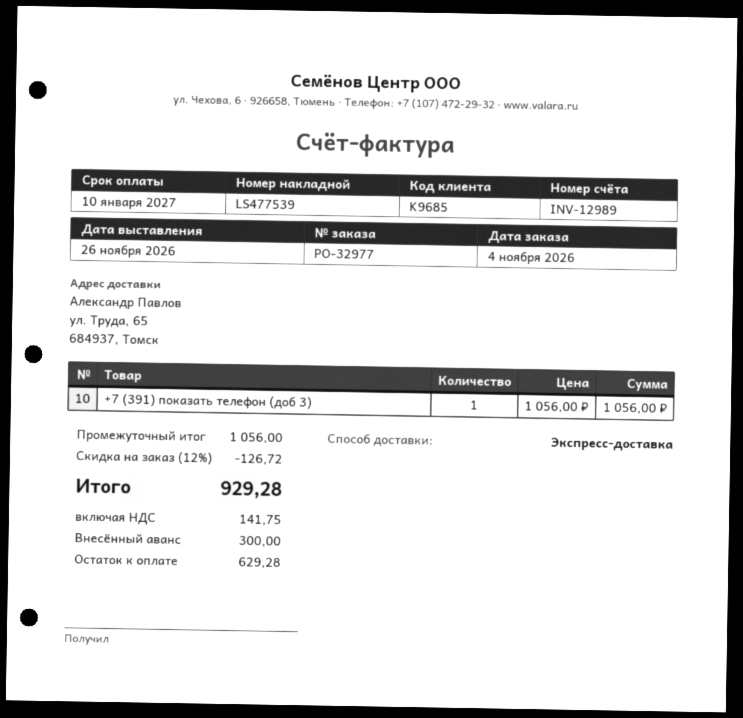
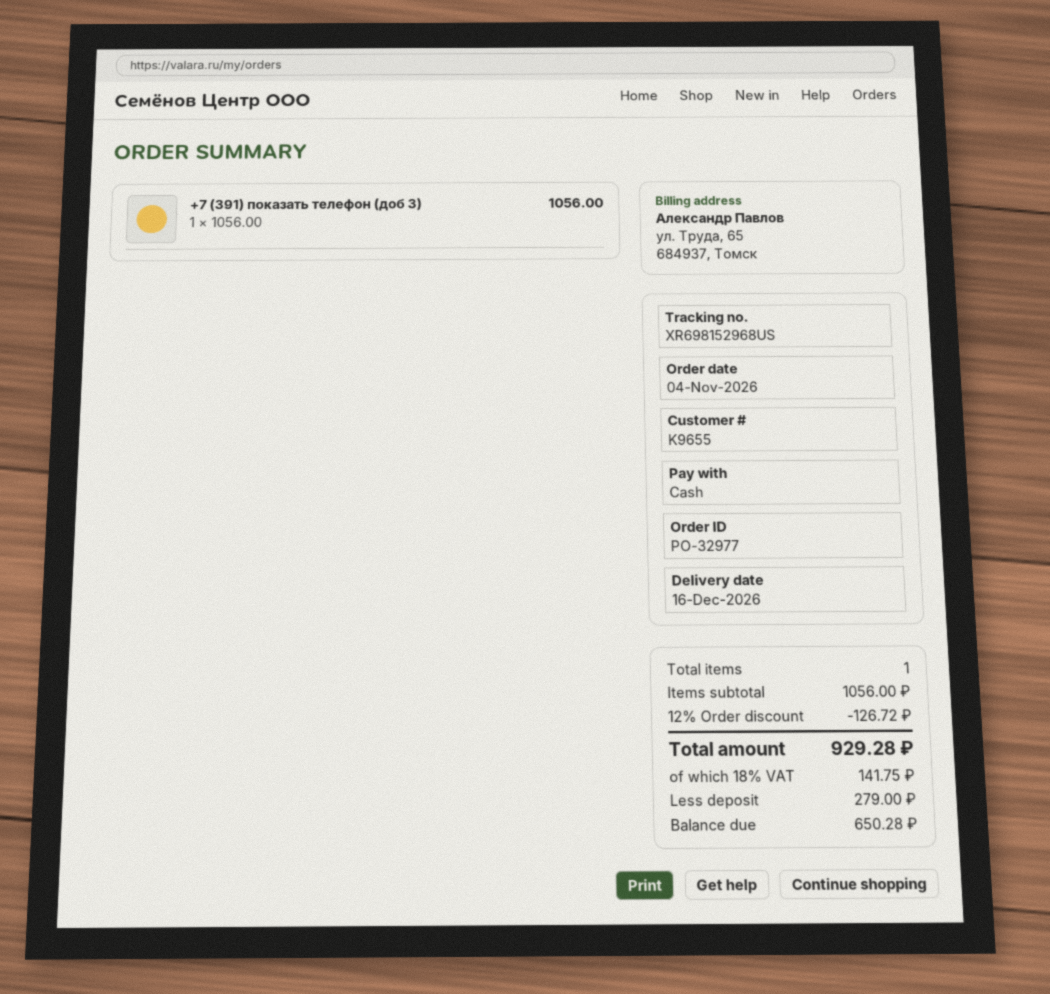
customer number: K9685 -> K9655
deposit: 300.00 -> 279.00
balance: 629.28 -> 650.28

